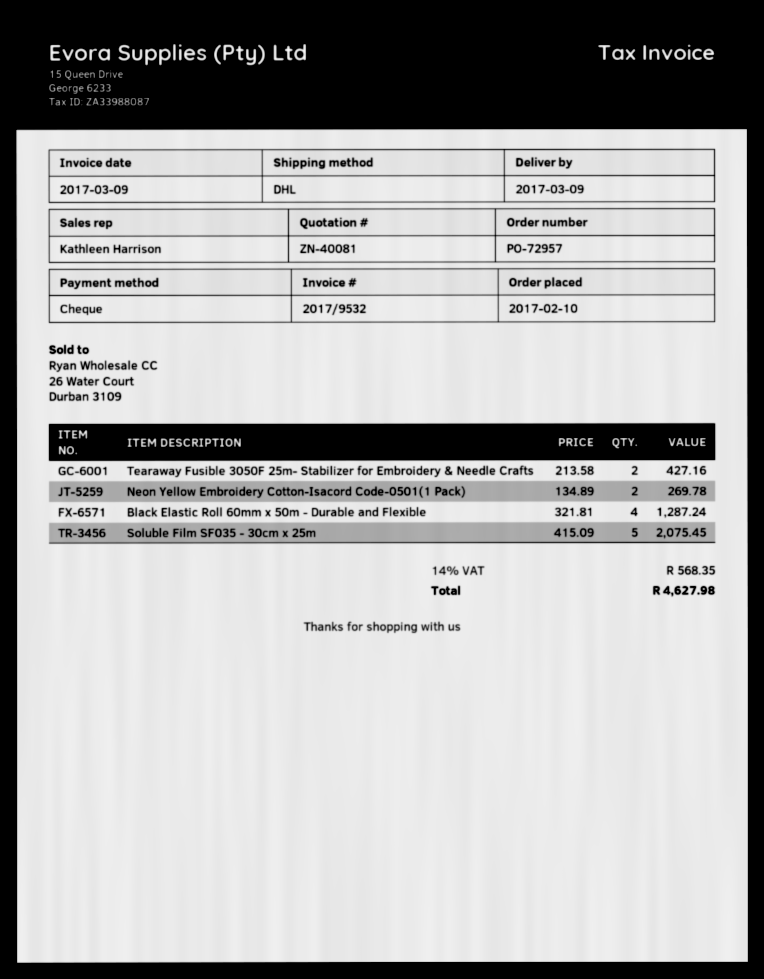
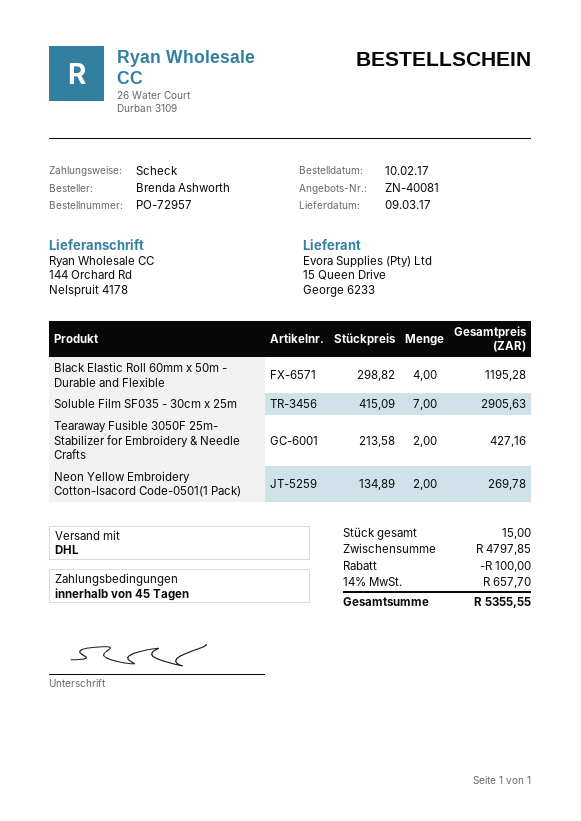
Black Elastic Roll 60mm x 50m - Durable and Flexible: 4 x 321.81 = 1287.24 -> 4 x 298.82 = 1195.28
Soluble Film SF035 - 30cm x 25m: 5 x 415.09 = 2075.45 -> 7 x 415.09 = 2905.63
discount: none -> 100.00
tax: 14% = 568.35 -> 14% = 657.70
total: 4627.98 -> 5355.55

